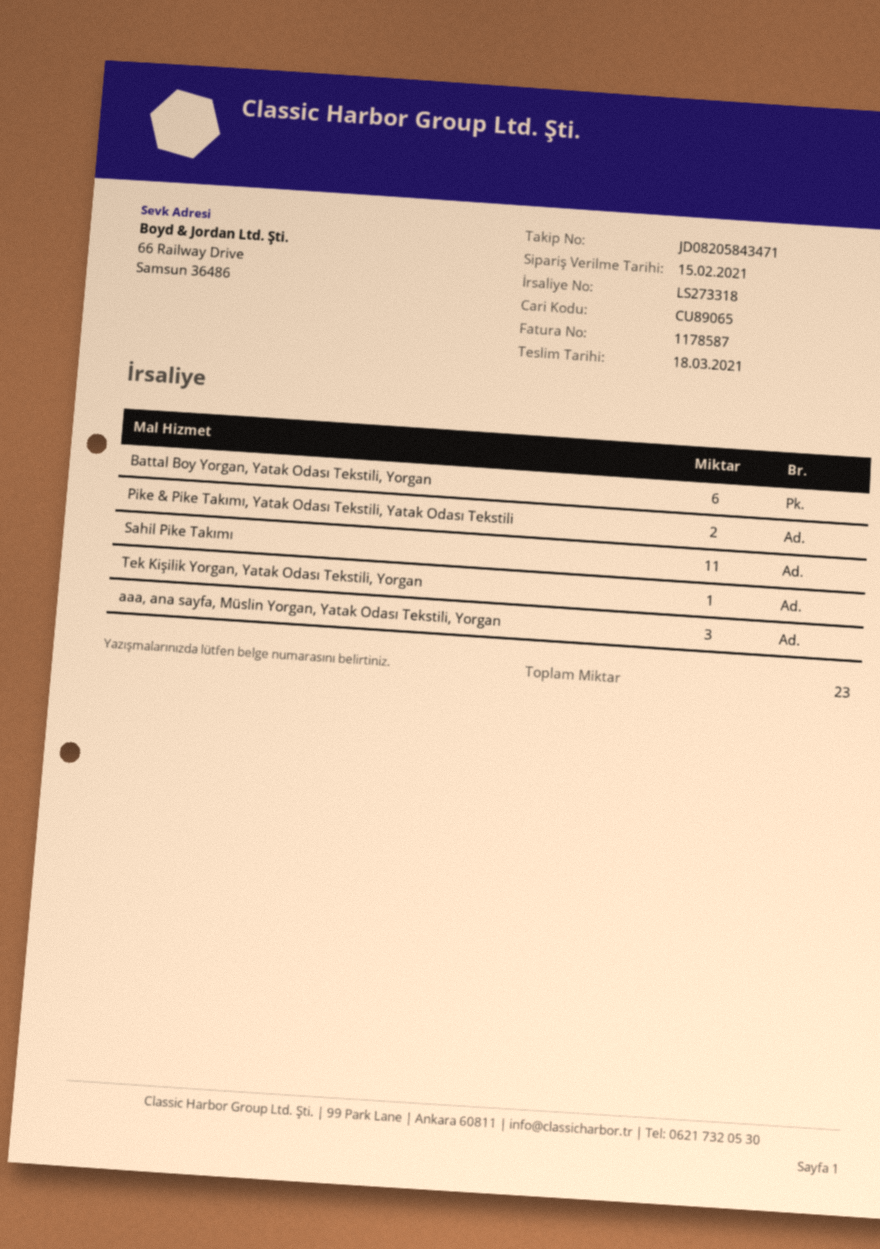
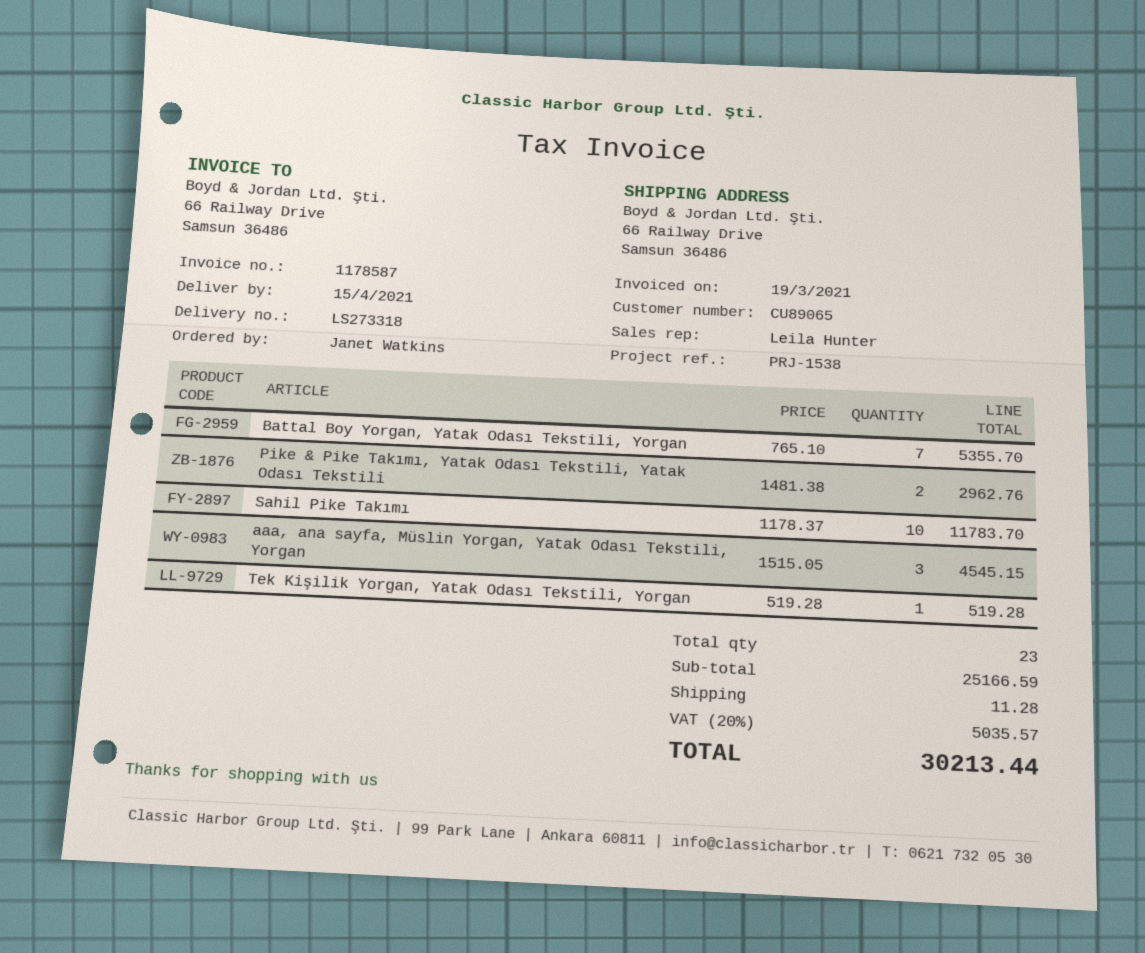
delivery date: 2021-03-18 -> 2021-04-15
Battal Boy Yorgan, Yatak Odası Tekstili, Yorgan: 6 -> 7
Sahil Pike Takımı: 11 -> 10

